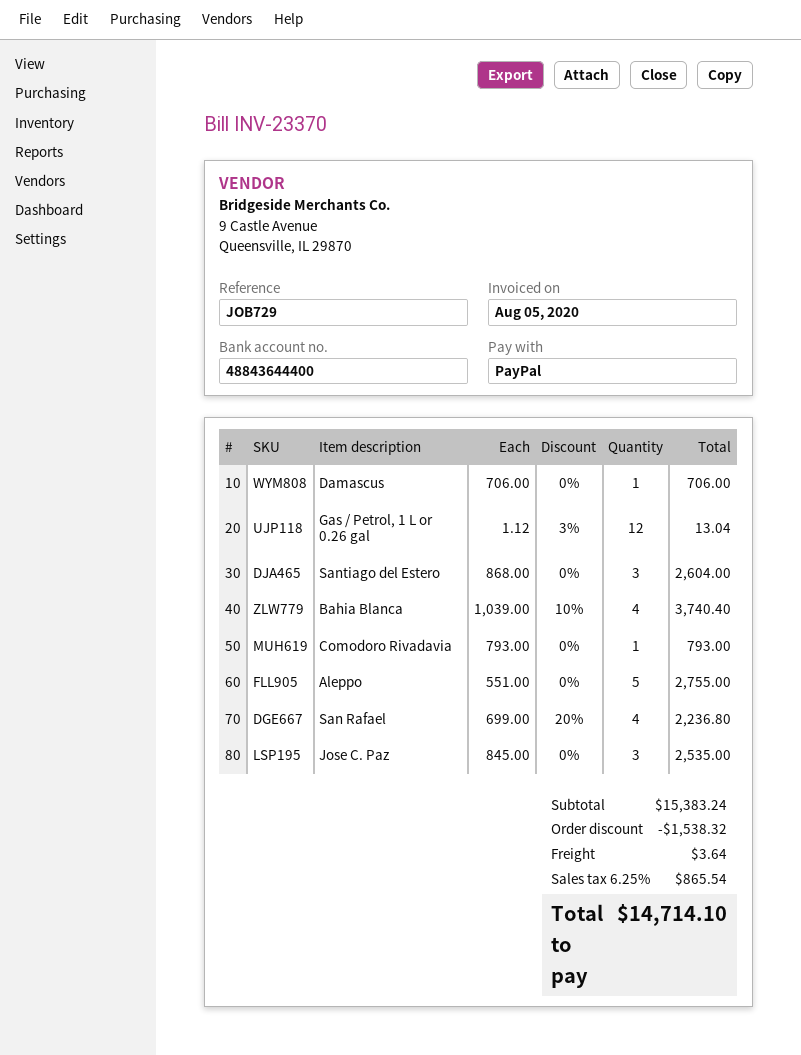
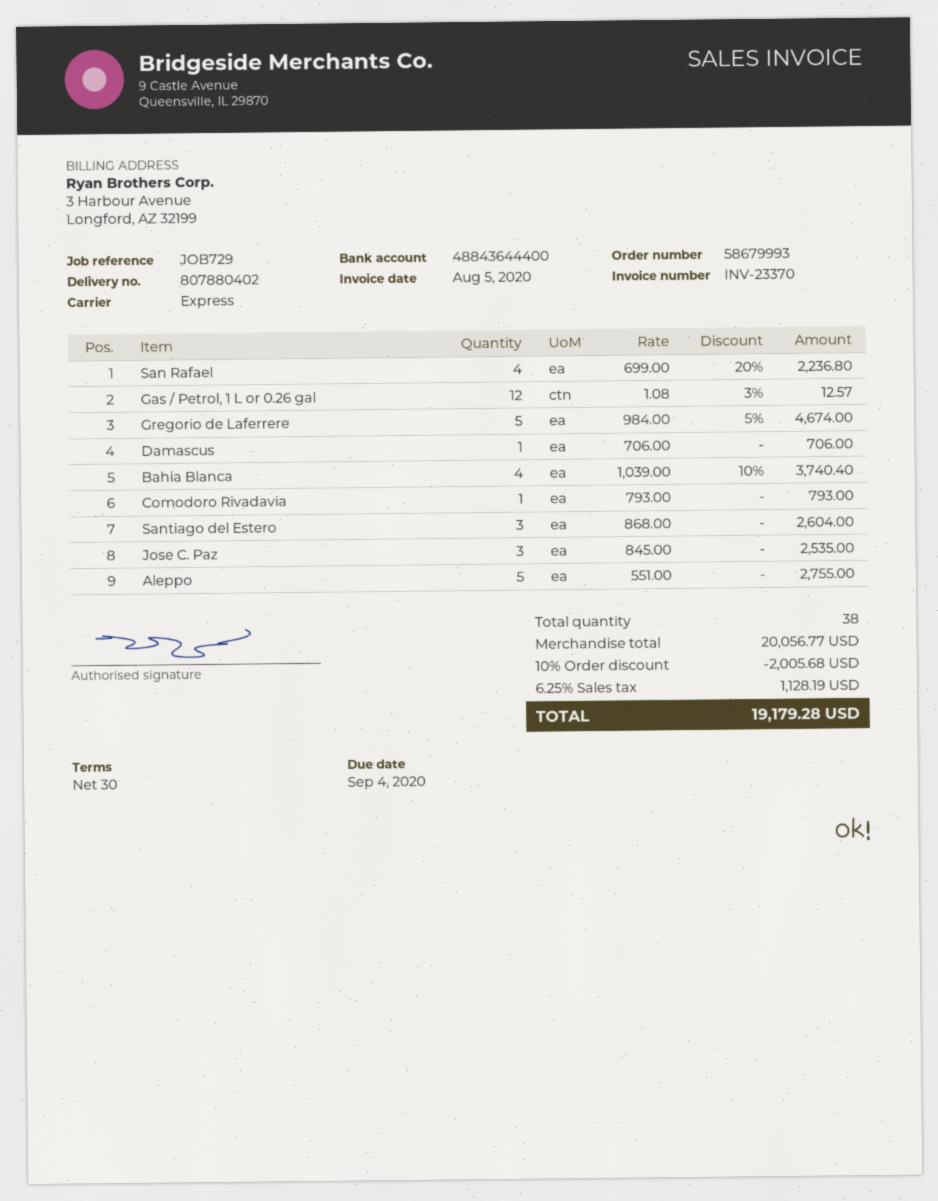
Gas / Petrol, 1 L or 0.26 gal: 12 x 1.12 - 3% = 13.04 -> 12 x 1.08 - 3% = 12.57
Gregorio de Laferrere: none -> 5 x 984.00 - 5% = 4674.00
subtotal: 15383.24 -> 20056.77
discount: 1538.32 -> 2005.68
shipping: 3.64 -> none
tax: 6.25% = 865.54 -> 6.25% = 1128.19
total: 14714.10 -> 19179.28

